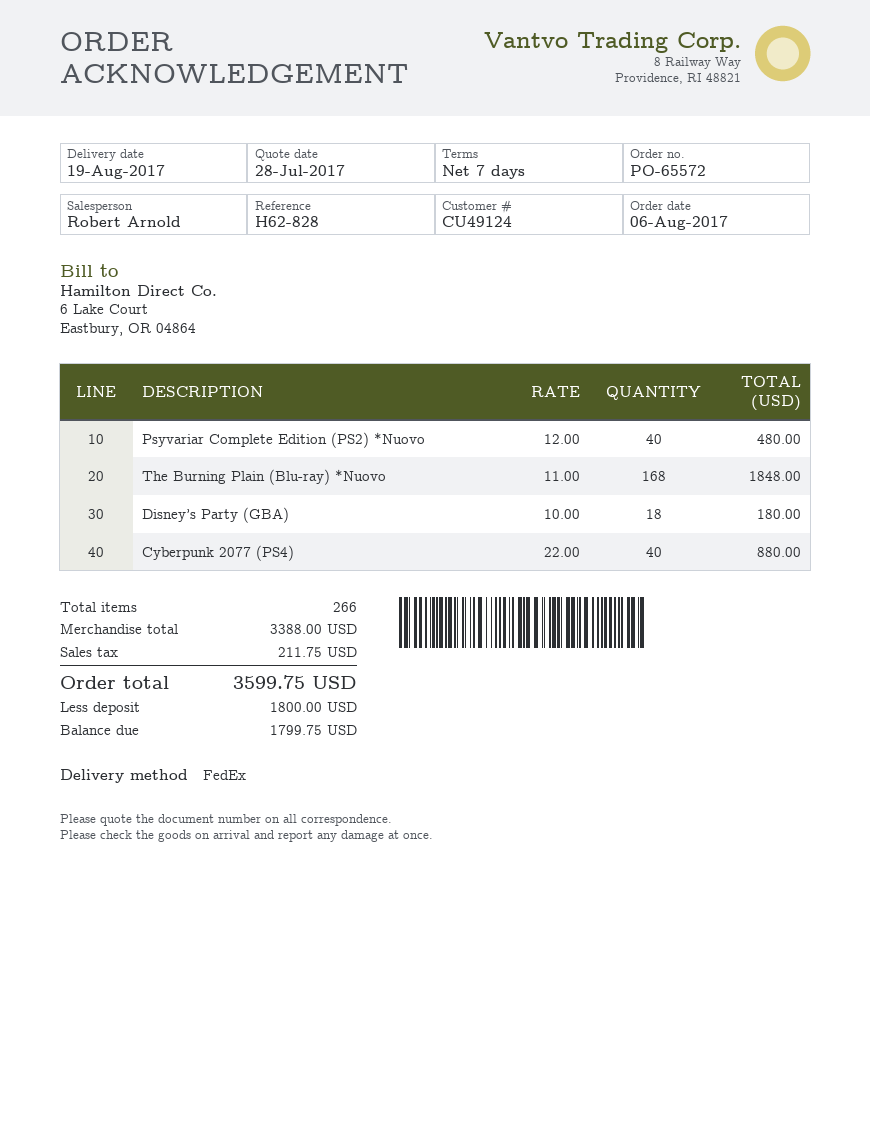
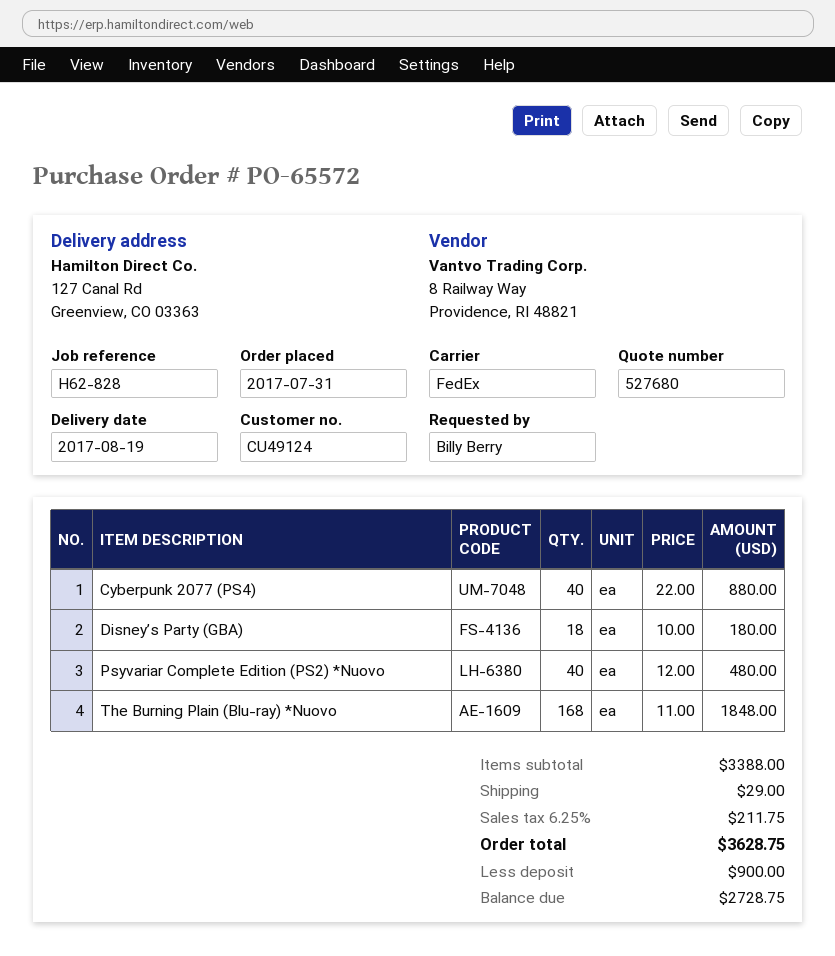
order date: 2017-08-06 -> 2017-07-31
shipping: none -> 29.00
total: 3599.75 -> 3628.75
deposit: 1800.00 -> 900.00
balance: 1799.75 -> 2728.75

